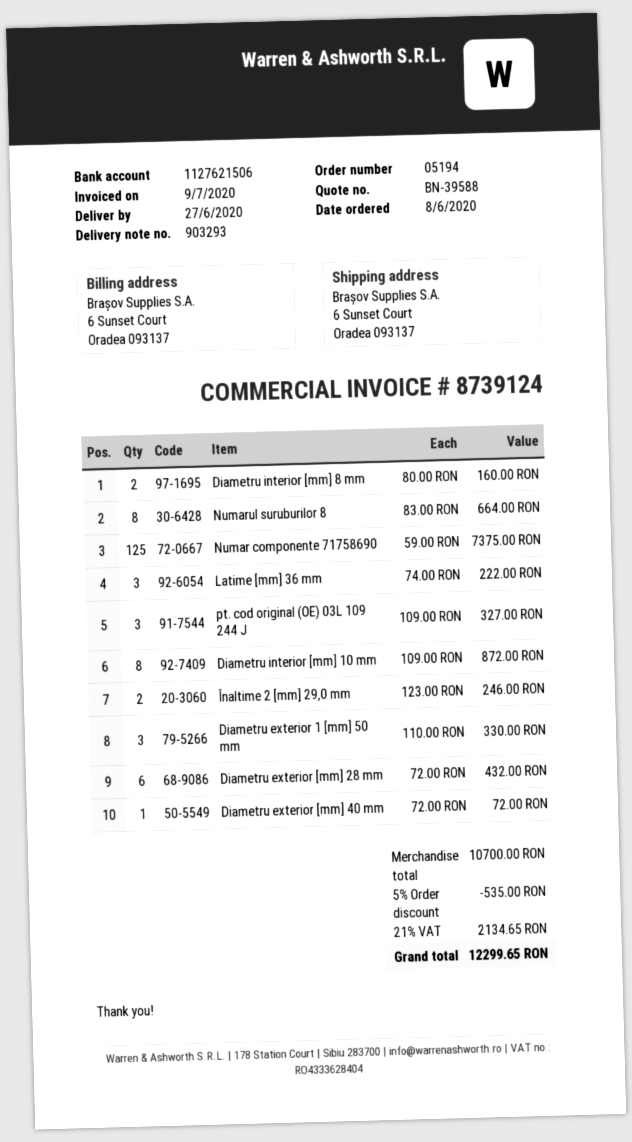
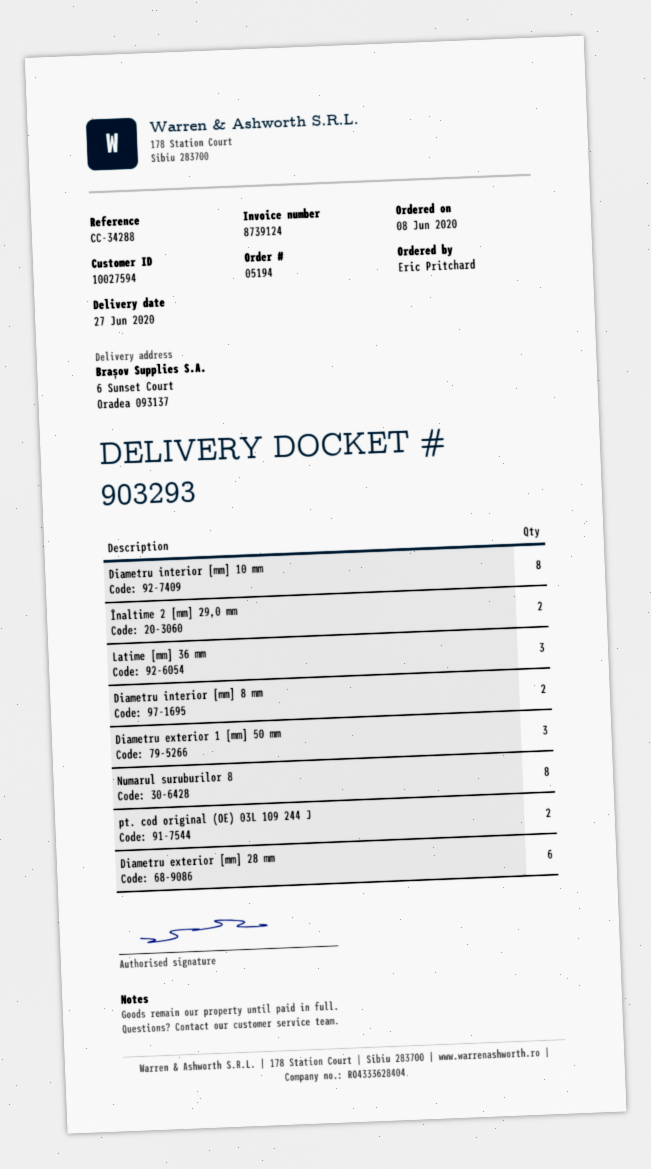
Numar componente 71758690: 125 -> none
pt. cod original (OE) 03L 109 244 J: 3 -> 2
Diametru exterior [mm] 40 mm: 1 -> none

